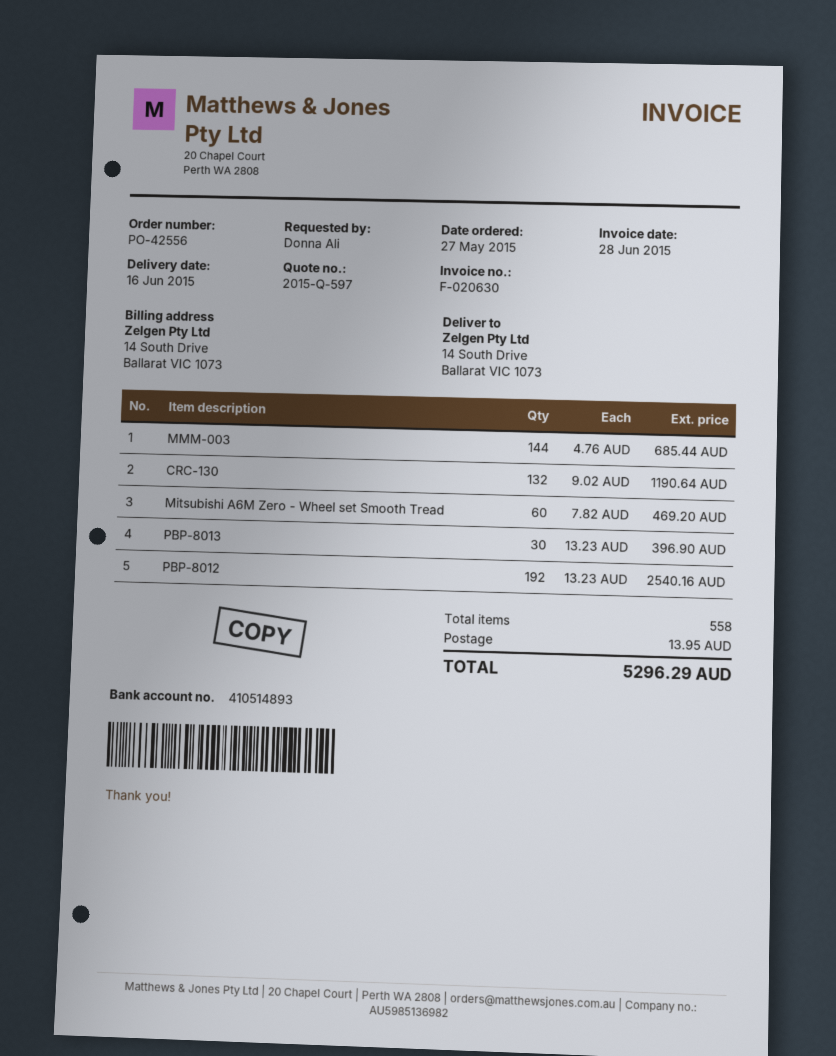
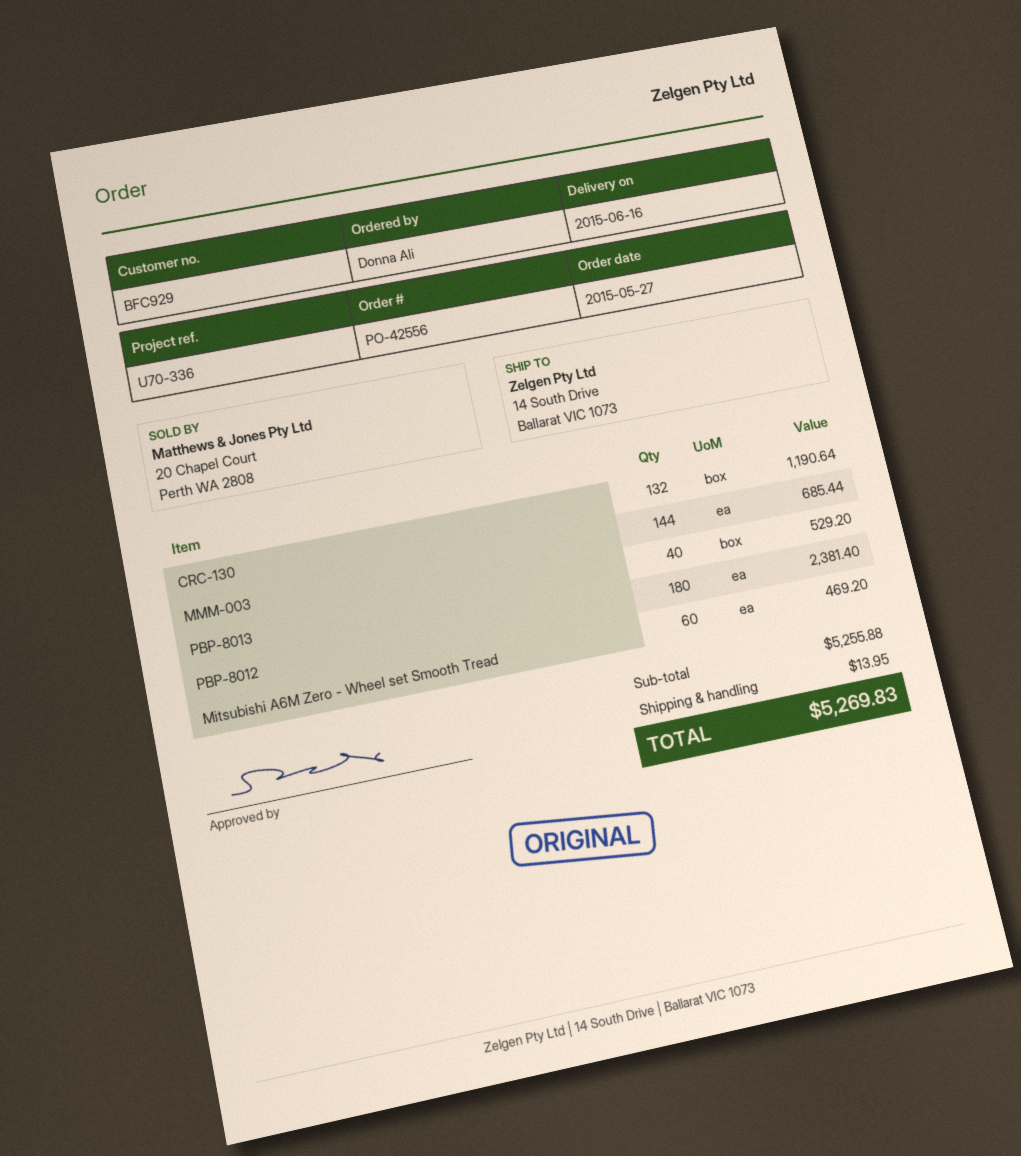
PBP-8013: 30 for 396.90 -> 40 for 529.20
PBP-8012: 192 for 2540.16 -> 180 for 2381.40
total: 5296.29 -> 5269.83

